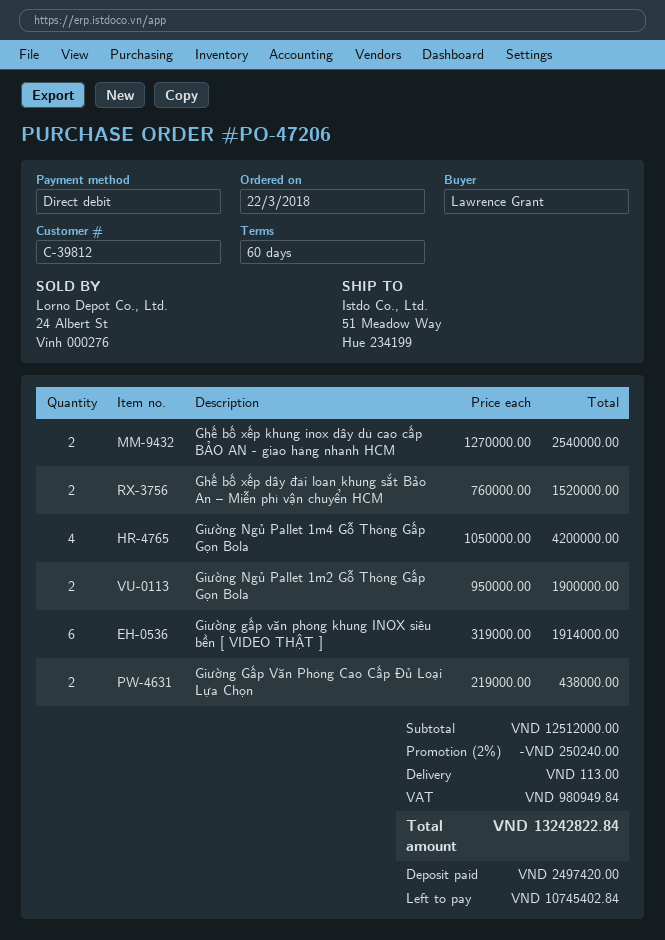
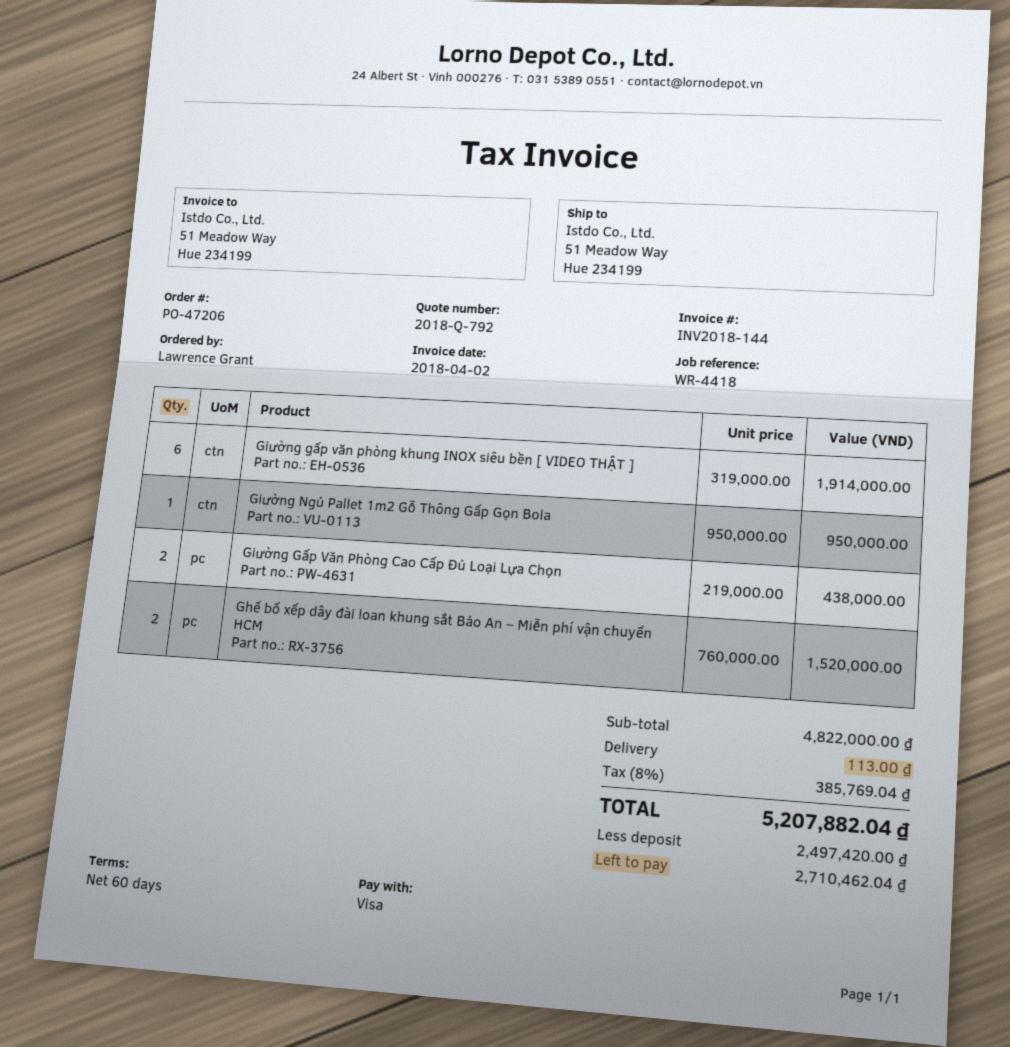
payment method: direct debit -> Visa
Ghế bố xếp khung inox dây dù cao cấp BẢO AN - giao hàng nhanh HCM: 2 x 1270000.00 = 2540000.00 -> none
Giường Ngủ Pallet 1m4 Gỗ Thông Gấp Gọn Bola: 4 x 1050000.00 = 4200000.00 -> none
Giường Ngủ Pallet 1m2 Gỗ Thông Gấp Gọn Bola: 2 x 950000.00 = 1900000.00 -> 1 x 950000.00 = 950000.00
subtotal: 12512000.00 -> 4822000.00
discount: 2% = 250240.00 -> none
tax: 980949.84 -> 385769.04
total: 13242822.84 -> 5207882.04
balance: 10745402.84 -> 2710462.04

